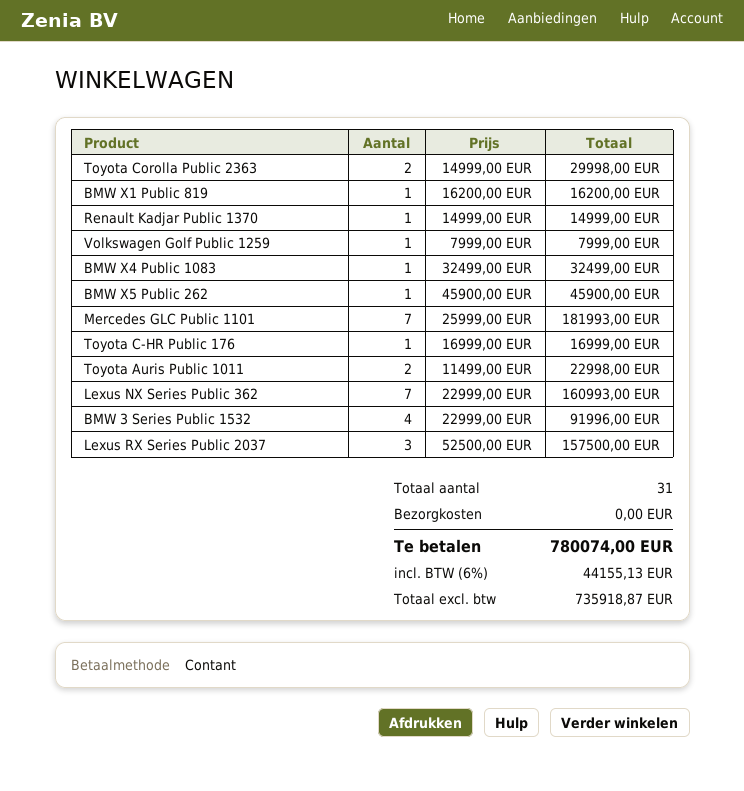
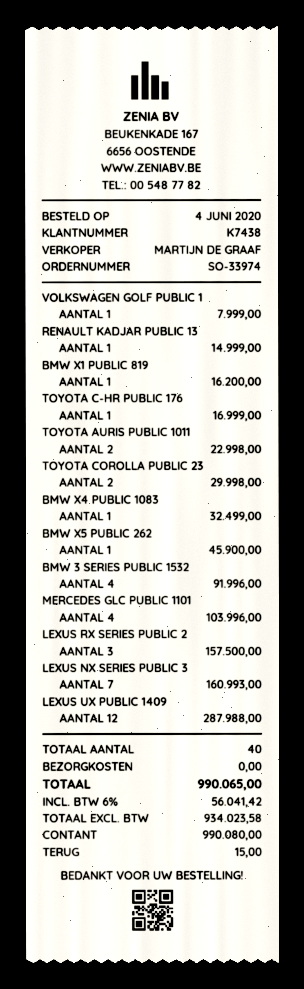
Mercedes GLC Public 1101: 7 for 181993.00 -> 4 for 103996.00
LEXUS UX PUBLIC 1409: none -> 12 for 287988.00
total quantity: 31 -> 40
net: 735918.87 -> 934023.58
tax: 6% = 44155.13 -> 6% = 56041.42
total: 780074.00 -> 990065.00

